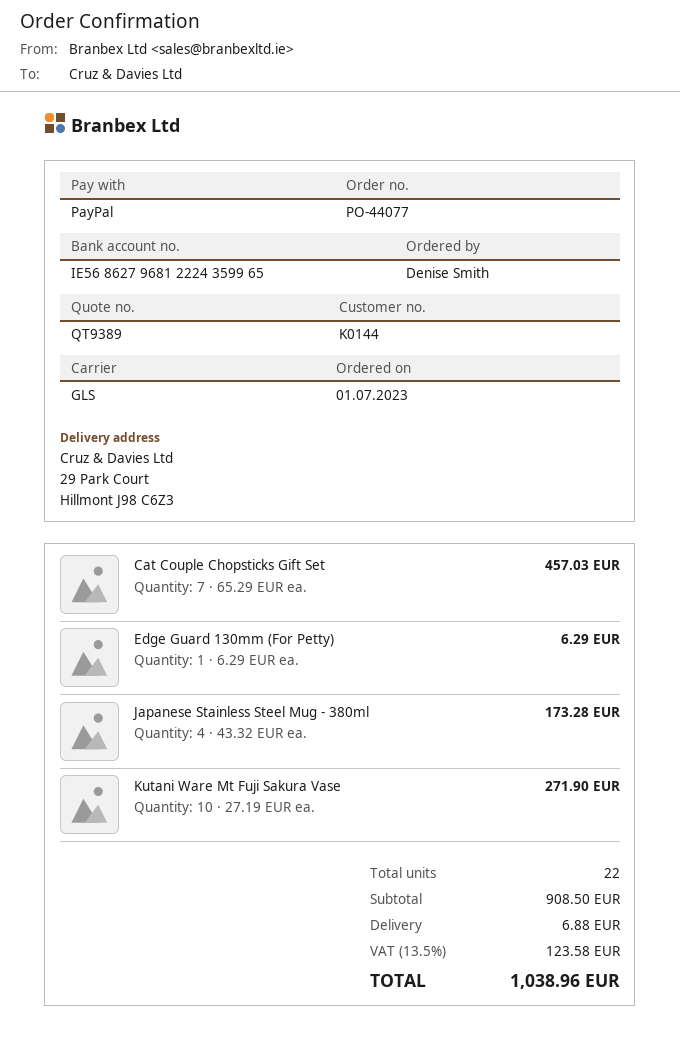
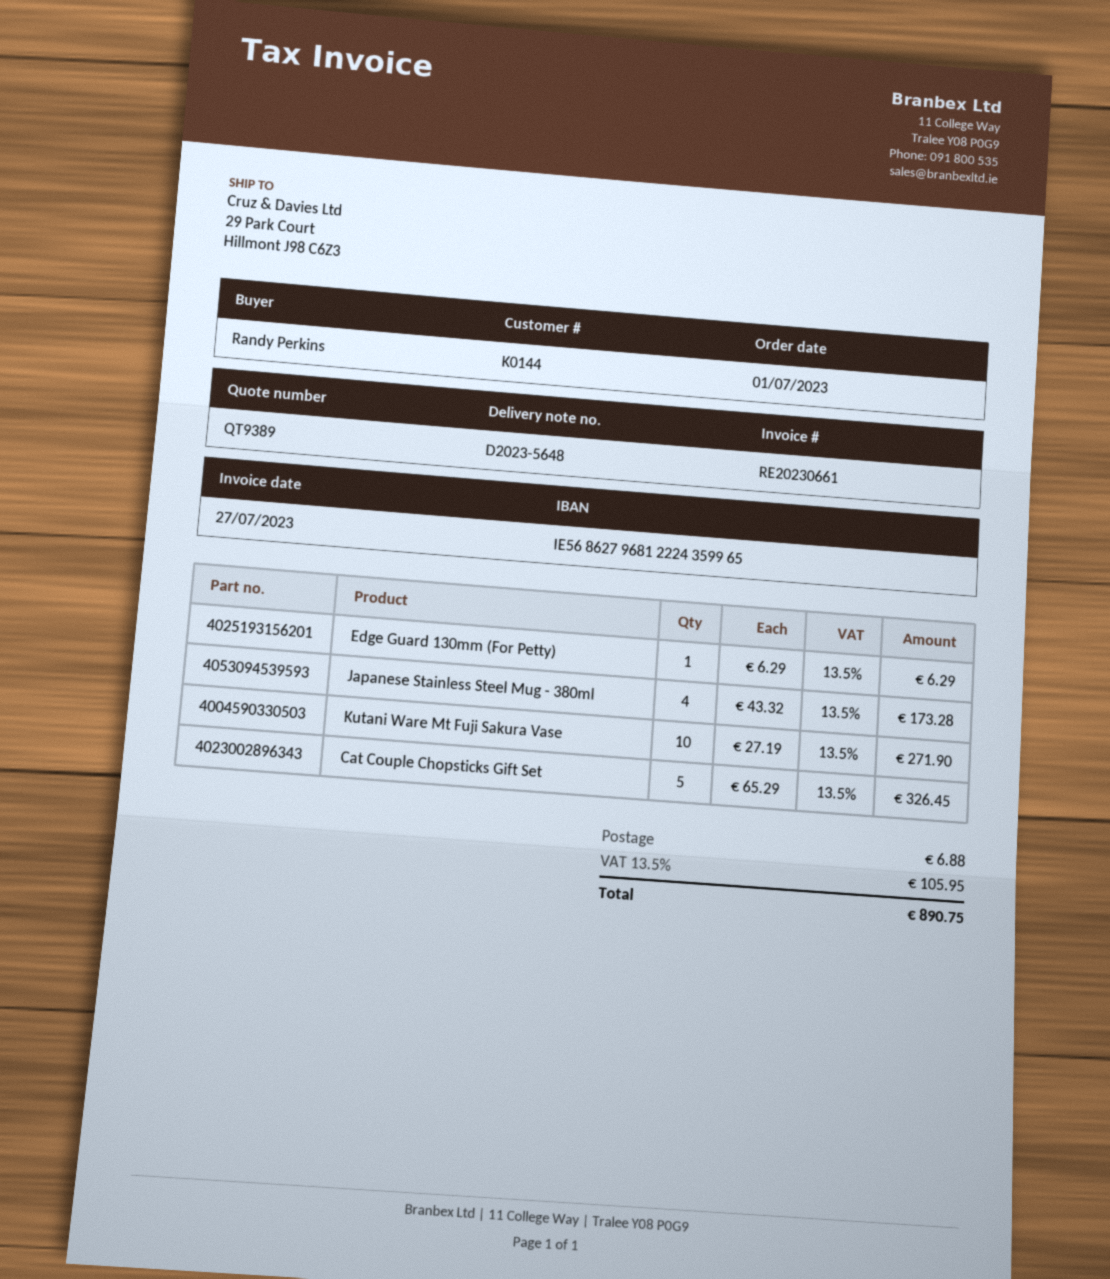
ordered by: Denise Smith -> Randy Perkins
Cat Couple Chopsticks Gift Set: 7 x 65.29 = 457.03 -> 5 x 65.29 = 326.45
tax: 13.5% = 123.58 -> 13.5% = 105.95
total: 1038.96 -> 890.75

